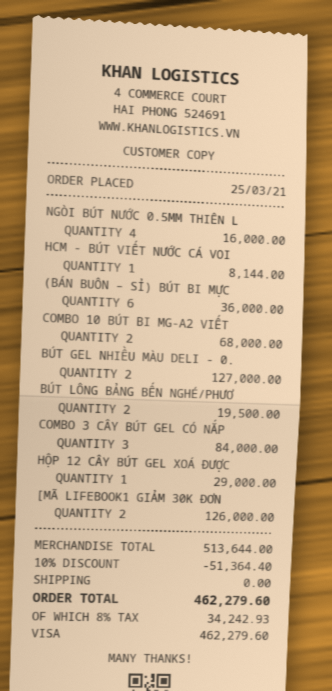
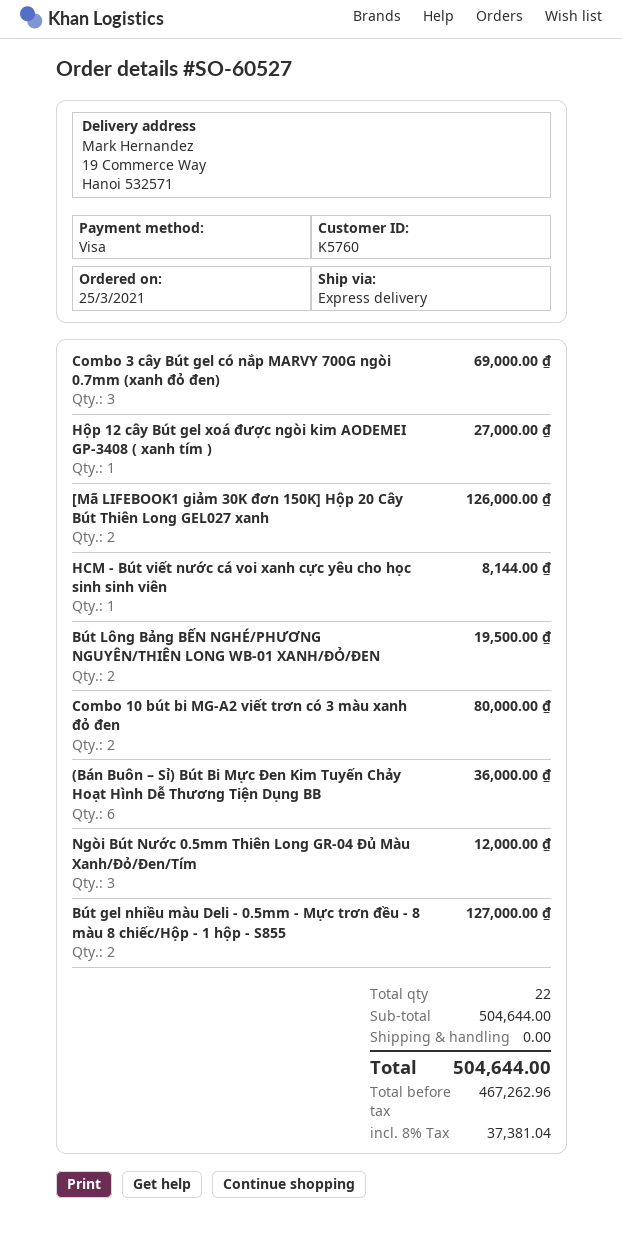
NGÒI BÚT NƯỚC 0.5MM THIÊN L: 4 for 16000.00 -> 3 for 12000.00
COMBO 10 BÚT BI MG-A2 VIẾT: 2 for 68000.00 -> 2 for 80000.00
COMBO 3 CÂY BÚT GEL CÓ NẮP: 3 for 84000.00 -> 3 for 69000.00
HỘP 12 CÂY BÚT GEL XOÁ ĐƯỢC: 1 for 29000.00 -> 1 for 27000.00
subtotal: 513644.00 -> 504644.00
discount: 10% = 51364.40 -> none
tax: 8% = 34242.93 -> 8% = 37381.04
total: 462279.60 -> 504644.00

